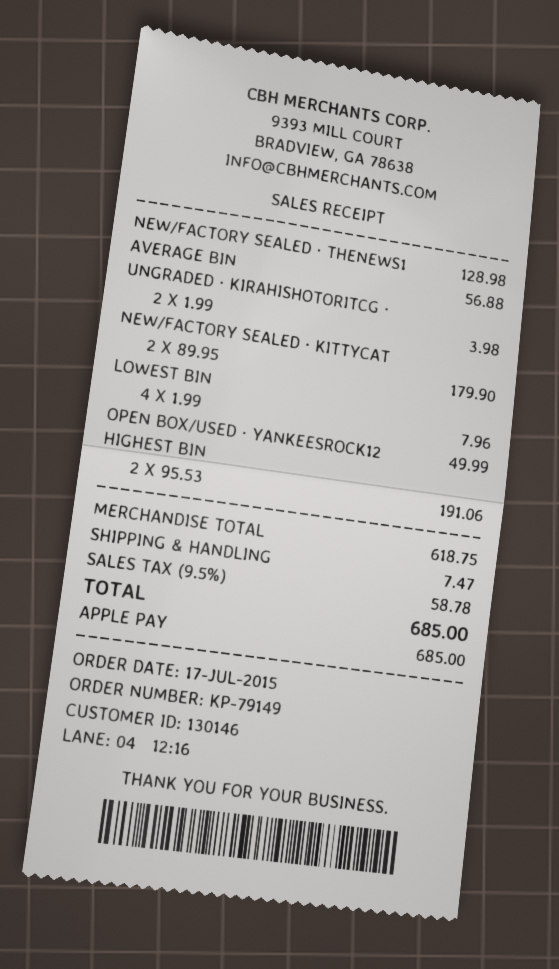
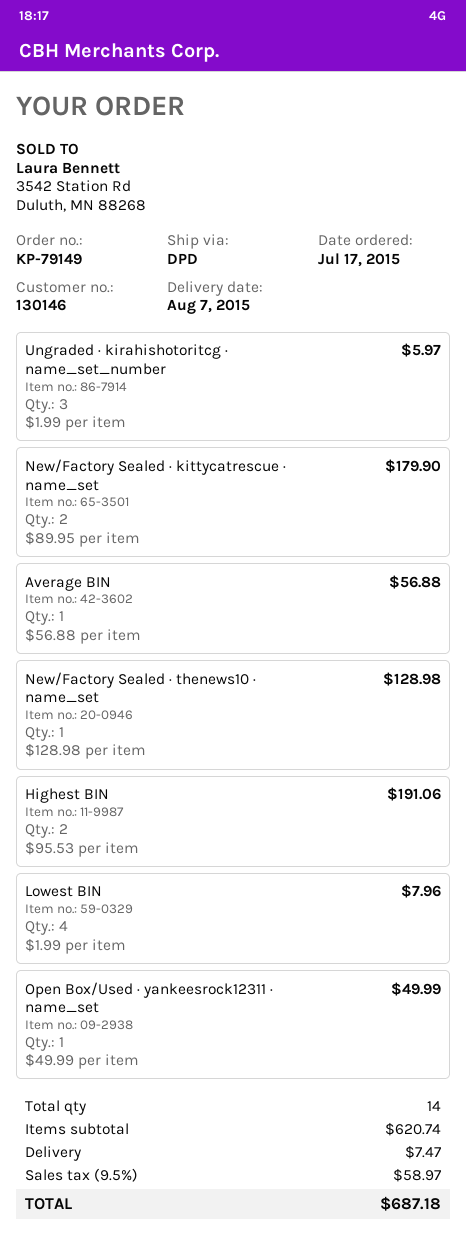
UNGRADED · KIRAHISHOTORITCG ·: 2 x 1.99 = 3.98 -> 3 x 1.99 = 5.97
subtotal: 618.75 -> 620.74
tax: 9.5% = 58.78 -> 9.5% = 58.97
total: 685.00 -> 687.18

